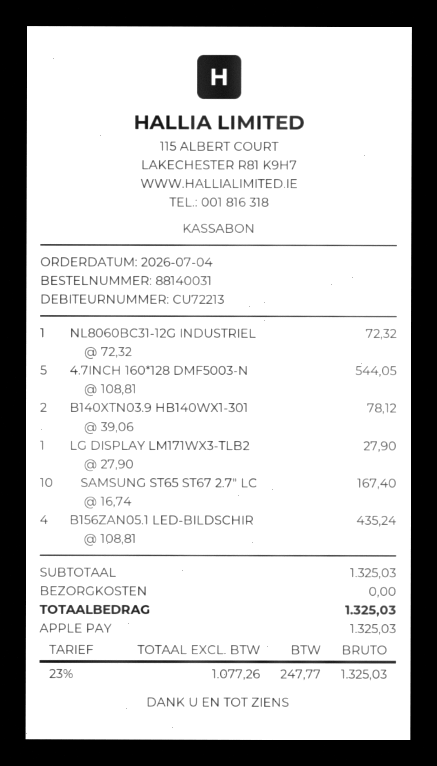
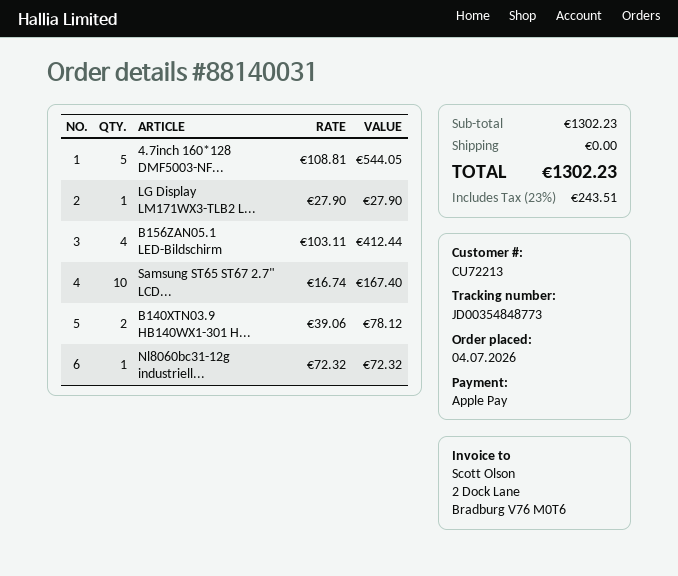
B156ZAN05.1 LED-BILDSCHIR: 4 x 108.81 = 435.24 -> 4 x 103.11 = 412.44
subtotal: 1325.03 -> 1302.23
tax: 23% = 247.77 -> 23% = 243.51
total: 1325.03 -> 1302.23

